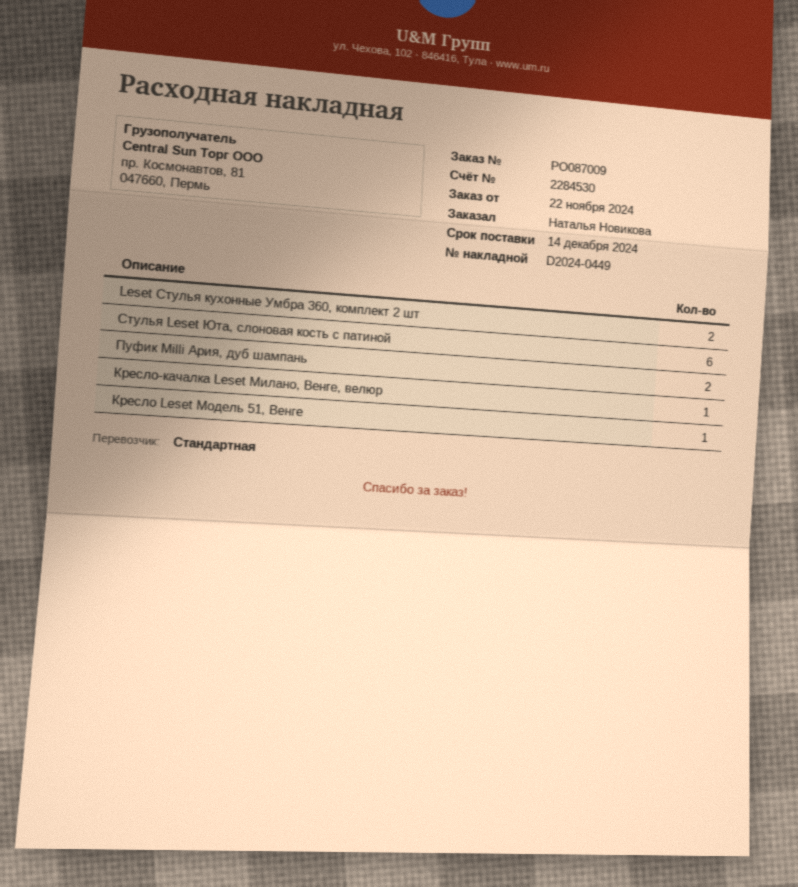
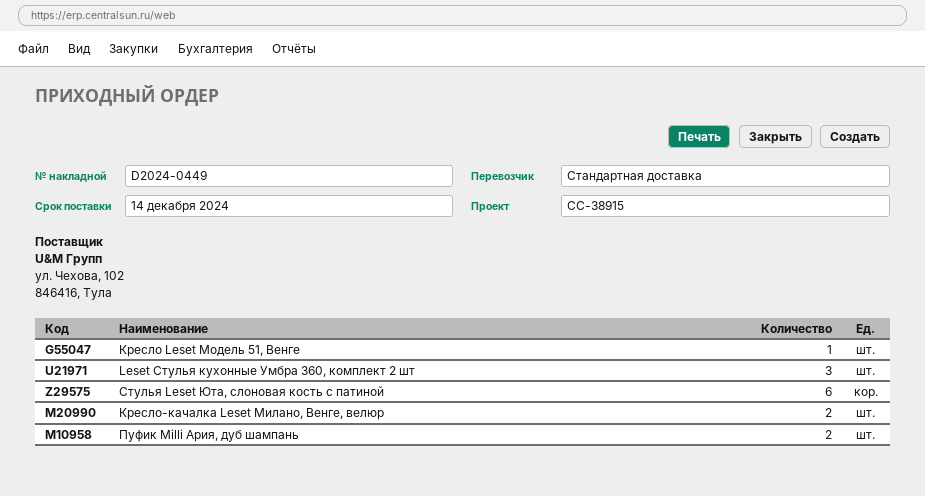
Leset Стулья кухонные Умбра 360, комплект 2 шт: 2 -> 3
Кресло-качалка Leset Милано, Венге, велюр: 1 -> 2

